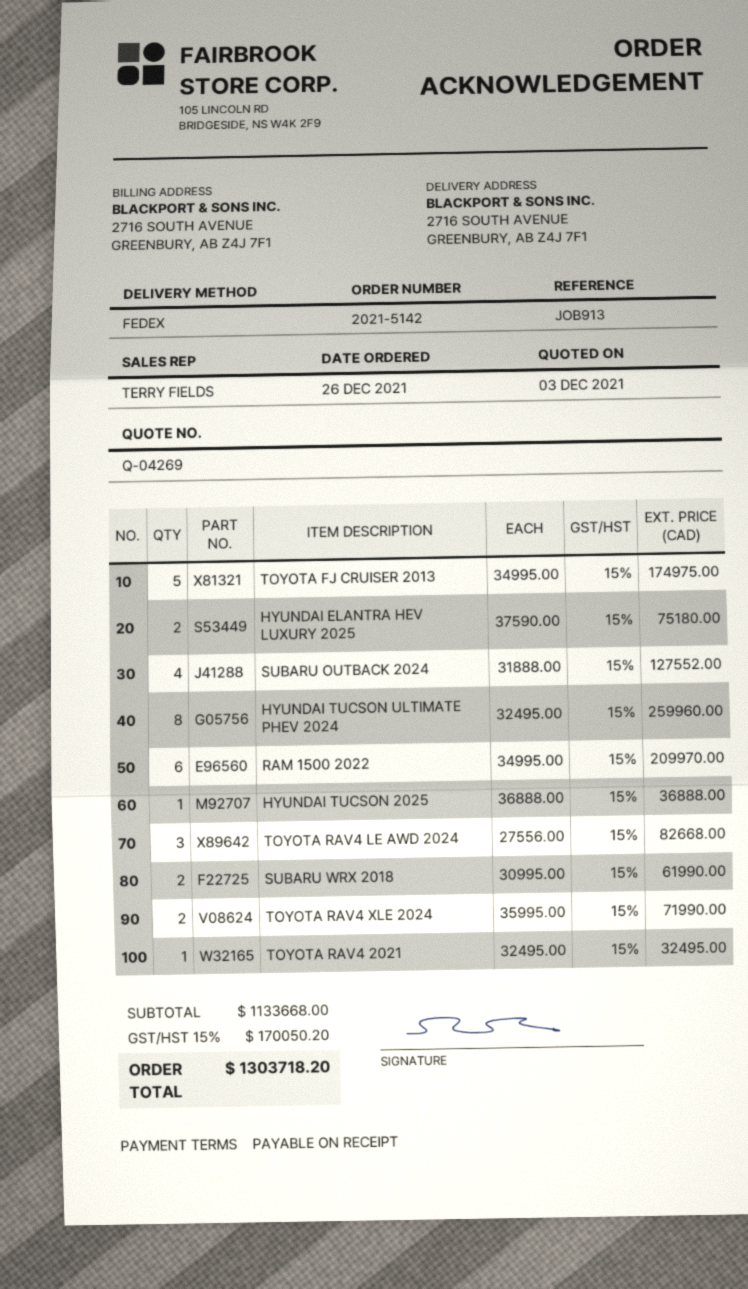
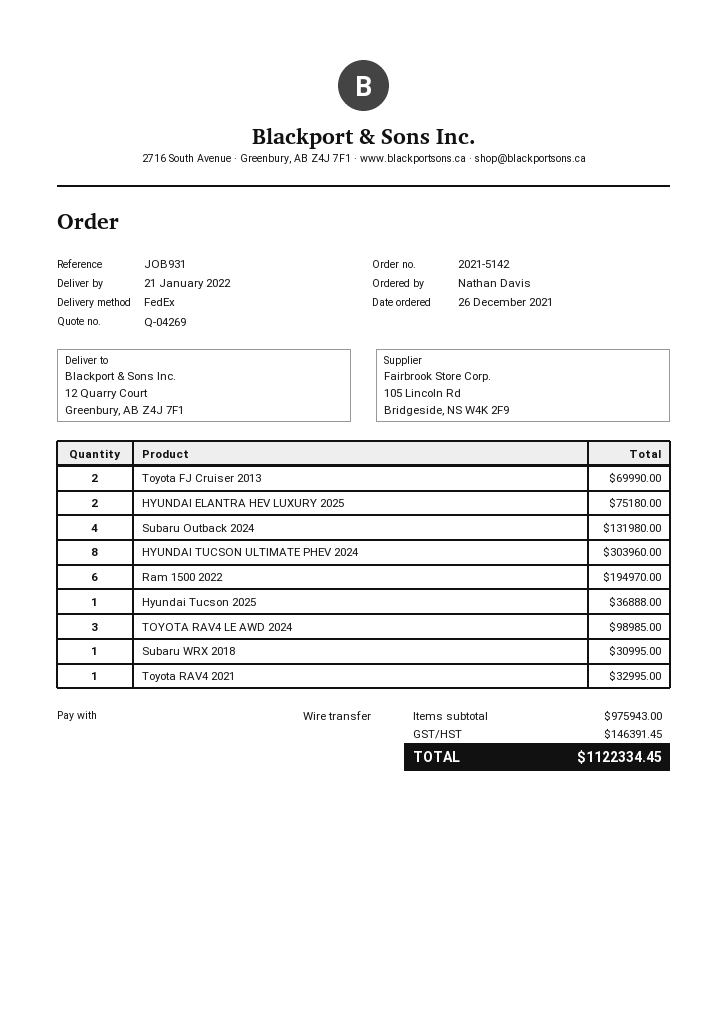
reference: JOB913 -> JOB931
ship to: 2716 SOUTH AVENUE, GREENBURY, AB Z4J 7F1 -> 12 Quarry Court, Greenbury, AB Z4J 7F1
TOYOTA FJ CRUISER 2013: 5 for 174975.00 -> 2 for 69990.00
SUBARU OUTBACK 2024: 4 for 127552.00 -> 4 for 131980.00
HYUNDAI TUCSON ULTIMATE PHEV 2024: 8 for 259960.00 -> 8 for 303960.00
RAM 1500 2022: 6 for 209970.00 -> 6 for 194970.00
TOYOTA RAV4 LE AWD 2024: 3 for 82668.00 -> 3 for 98985.00
SUBARU WRX 2018: 2 for 61990.00 -> 1 for 30995.00
TOYOTA RAV4 XLE 2024: 2 for 71990.00 -> none
TOYOTA RAV4 2021: 1 for 32495.00 -> 1 for 32995.00
subtotal: 1133668.00 -> 975943.00
tax: 170050.20 -> 146391.45
total: 1303718.20 -> 1122334.45

